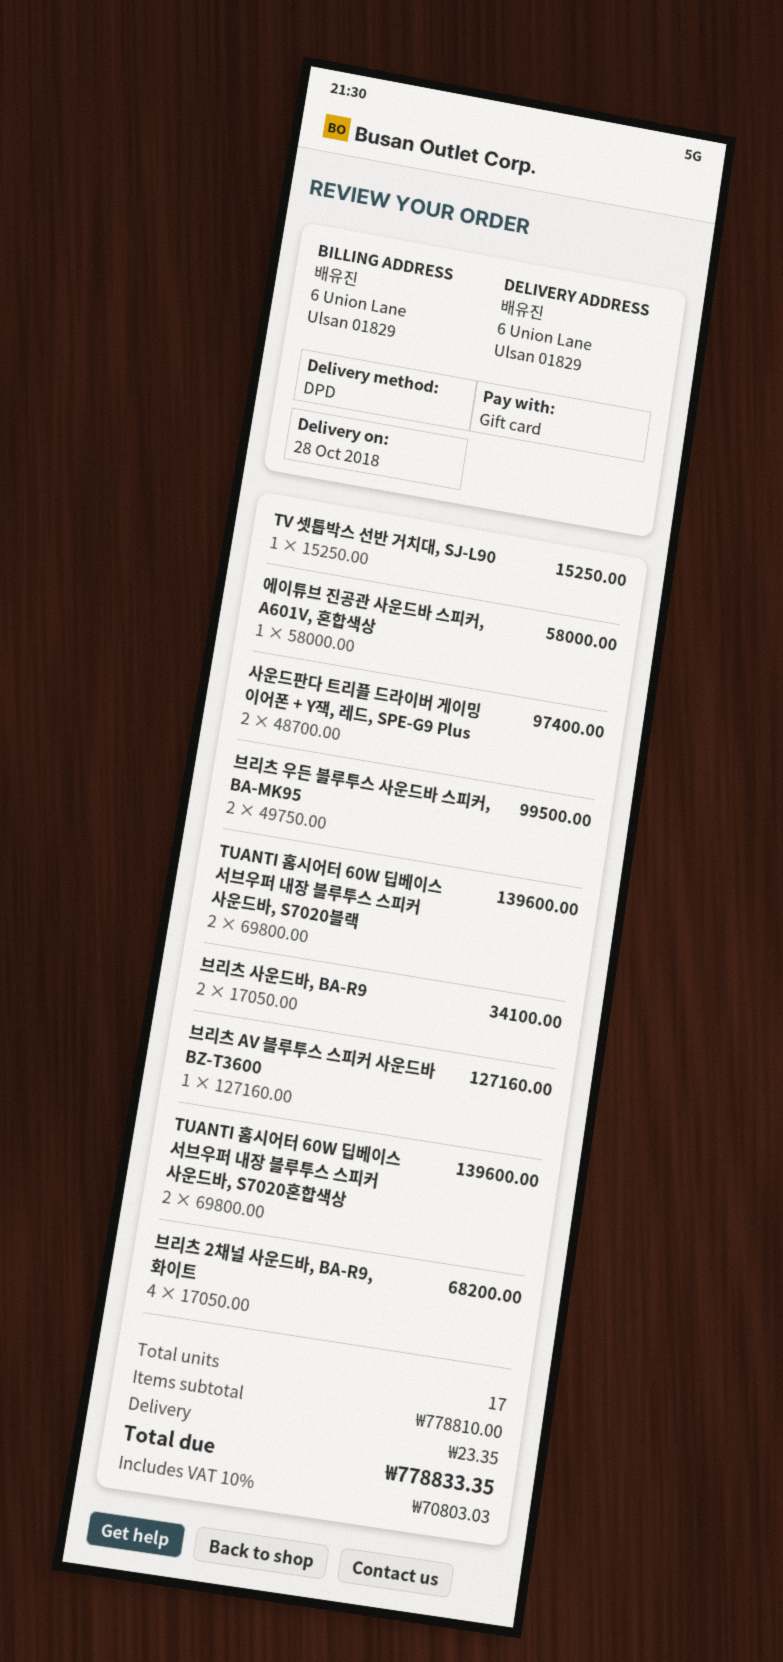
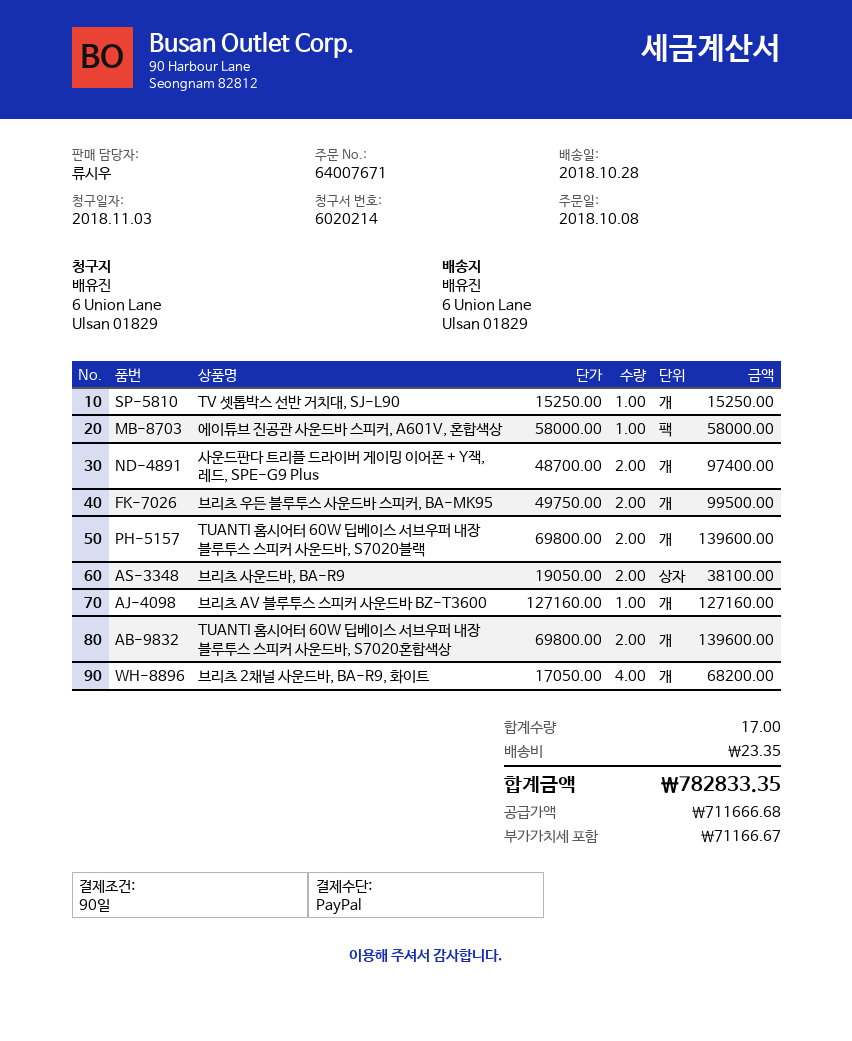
payment method: gift card -> PayPal
브리츠 사운드바, BA-R9: 2 x 17050.00 = 34100.00 -> 2 x 19050.00 = 38100.00
tax: 70803.03 -> 71166.67
total: 778833.35 -> 782833.35

